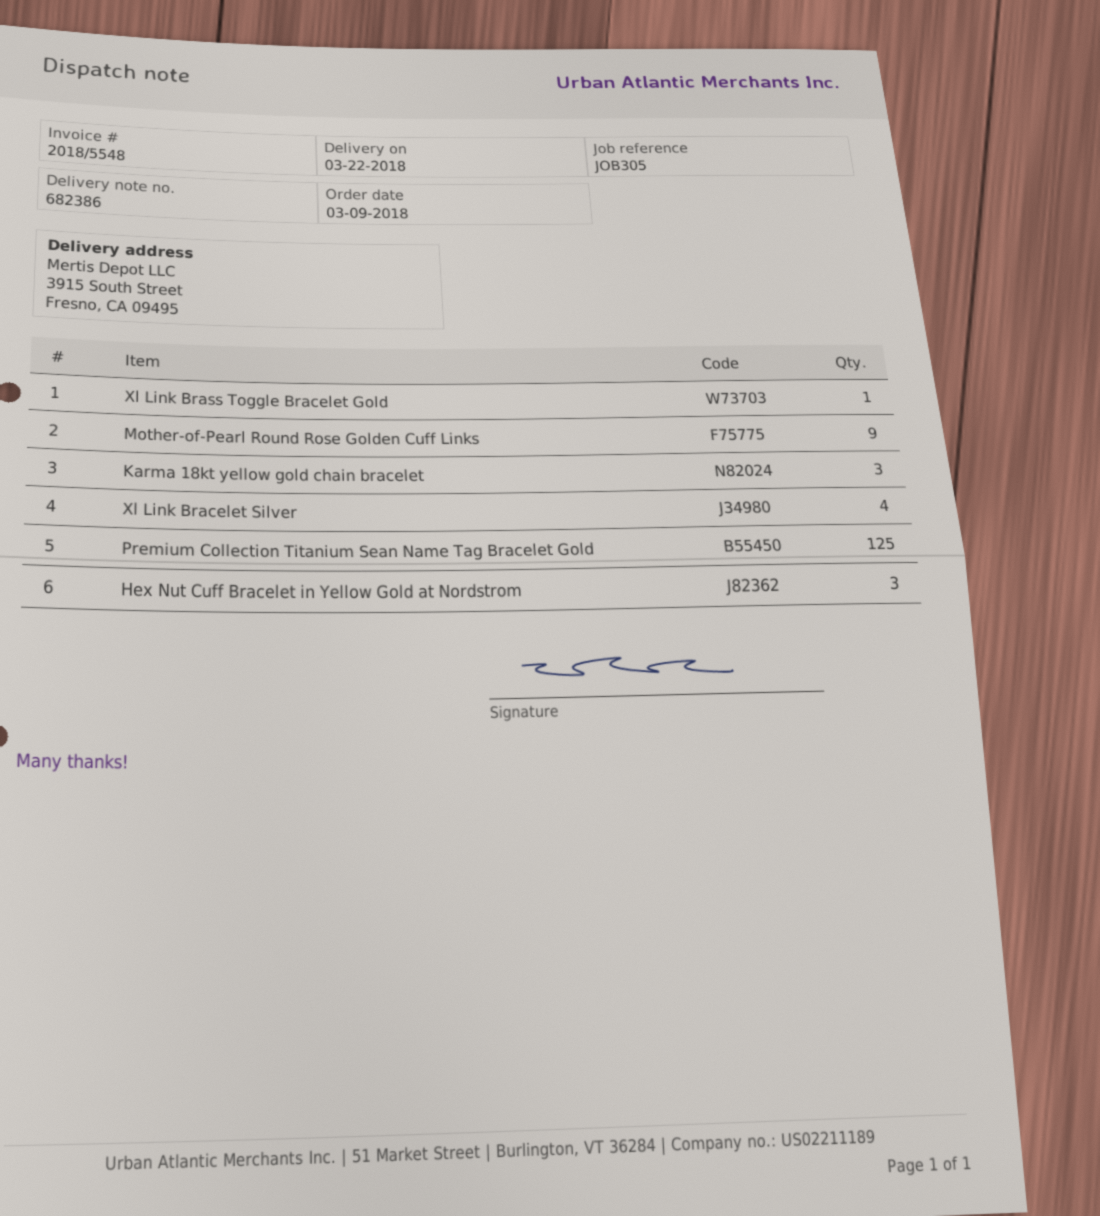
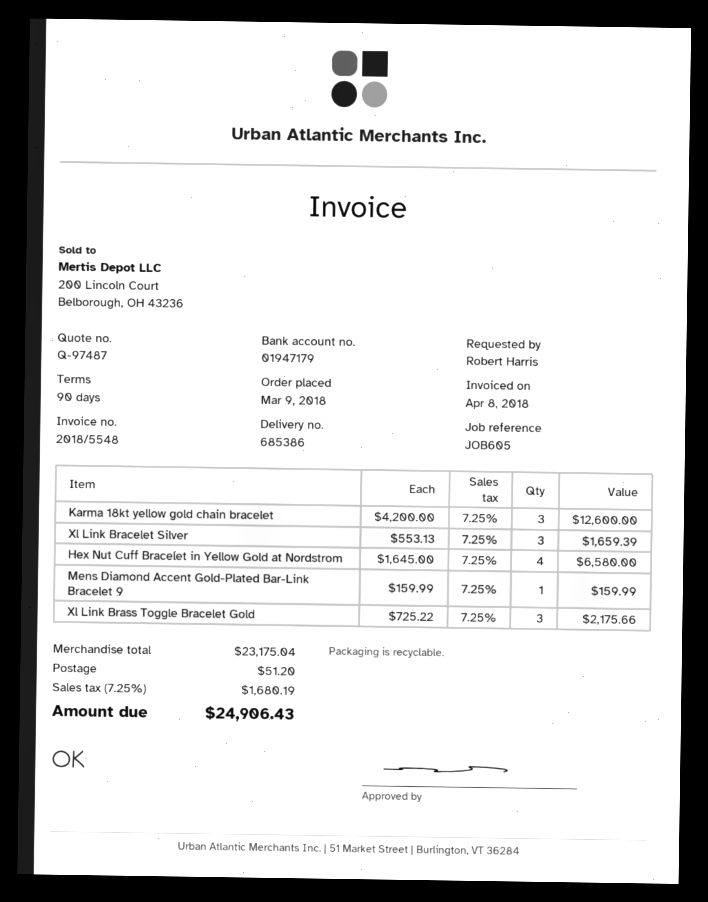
delivery note number: 682386 -> 685386
reference: JOB305 -> JOB605
Xl Link Brass Toggle Bracelet Gold: 1 -> 3
Mother-of-Pearl Round Rose Golden Cuff Links: 9 -> none
Xl Link Bracelet Silver: 4 -> 3
Premium Collection Titanium Sean Name Tag Bracelet Gold: 125 -> none
Hex Nut Cuff Bracelet in Yellow Gold at Nordstrom: 3 -> 4
Mens Diamond Accent Gold-Plated Bar-Link Bracelet 9: none -> 1

